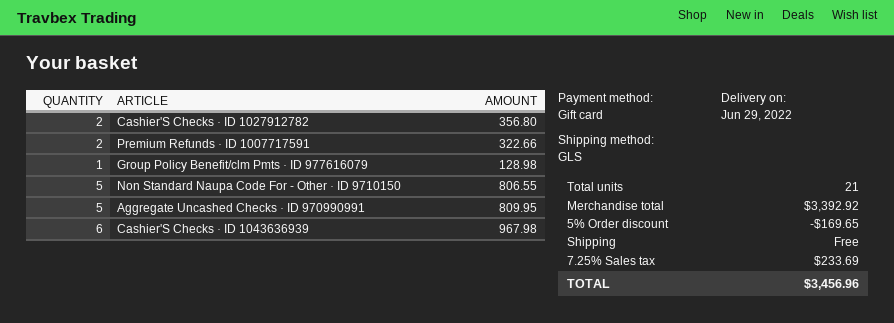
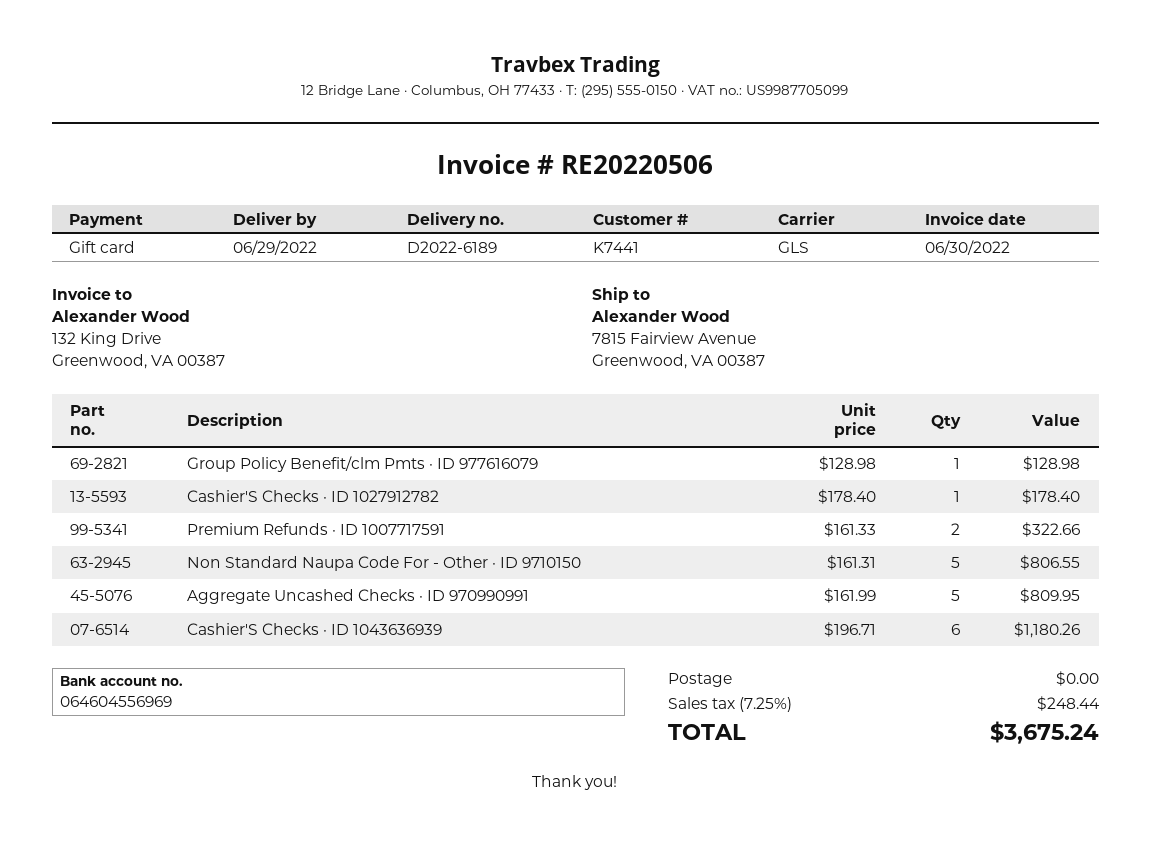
Cashier'S Checks · ID 1027912782: 2 for 356.80 -> 1 for 178.40
Cashier'S Checks · ID 1043636939: 6 for 967.98 -> 6 for 1180.26
discount: 5% = 169.65 -> none
tax: 7.25% = 233.69 -> 7.25% = 248.44
total: 3456.96 -> 3675.24

